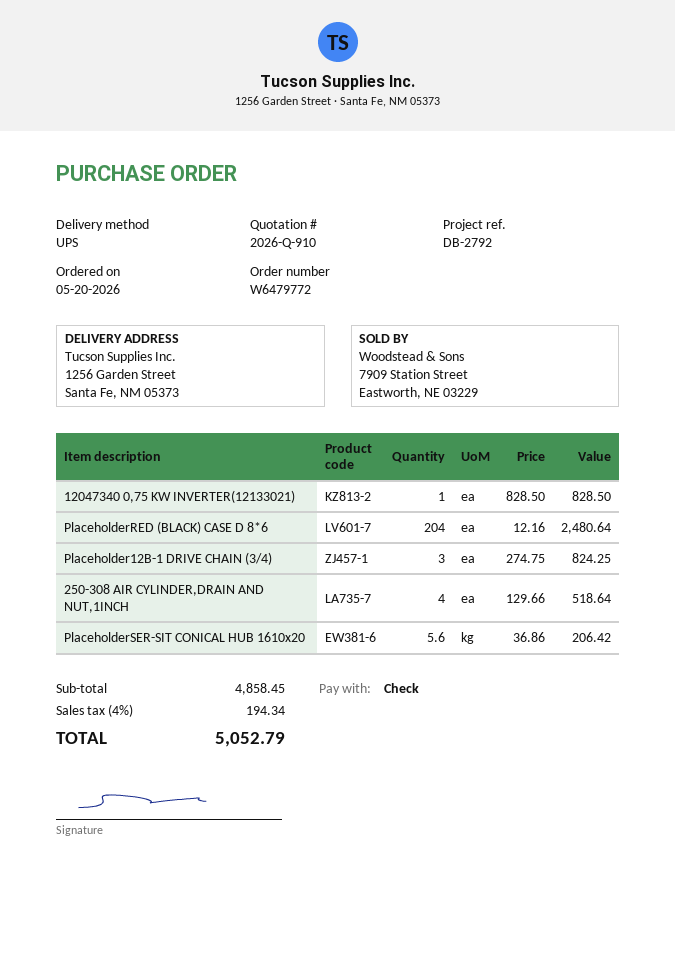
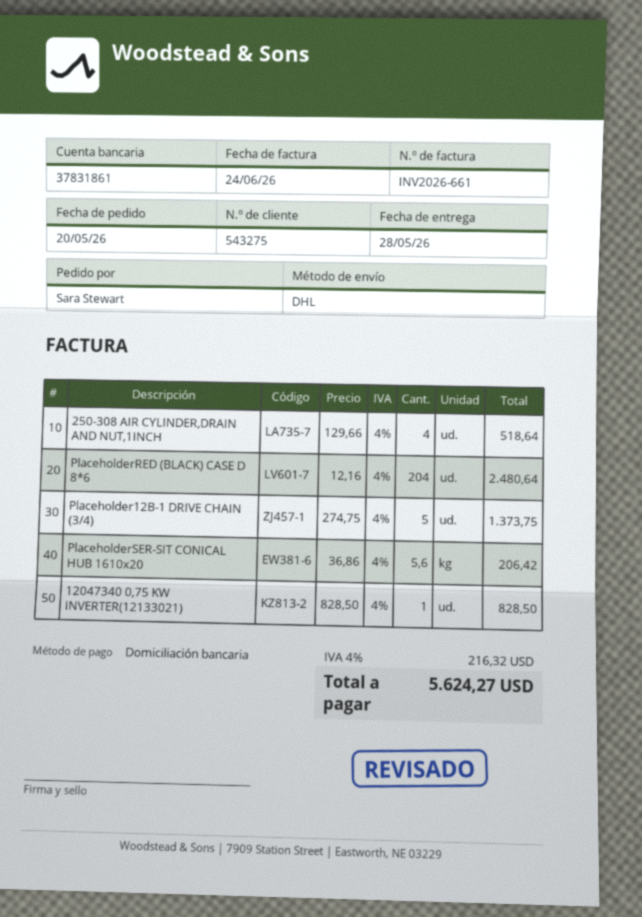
payment method: cheque -> direct debit
shipping method: UPS -> DHL
Placeholder12B-1 DRIVE CHAIN (3/4): 3 x 274.75 = 824.25 -> 5 x 274.75 = 1373.75
tax: 4% = 194.34 -> 4% = 216.32
total: 5052.79 -> 5624.27

